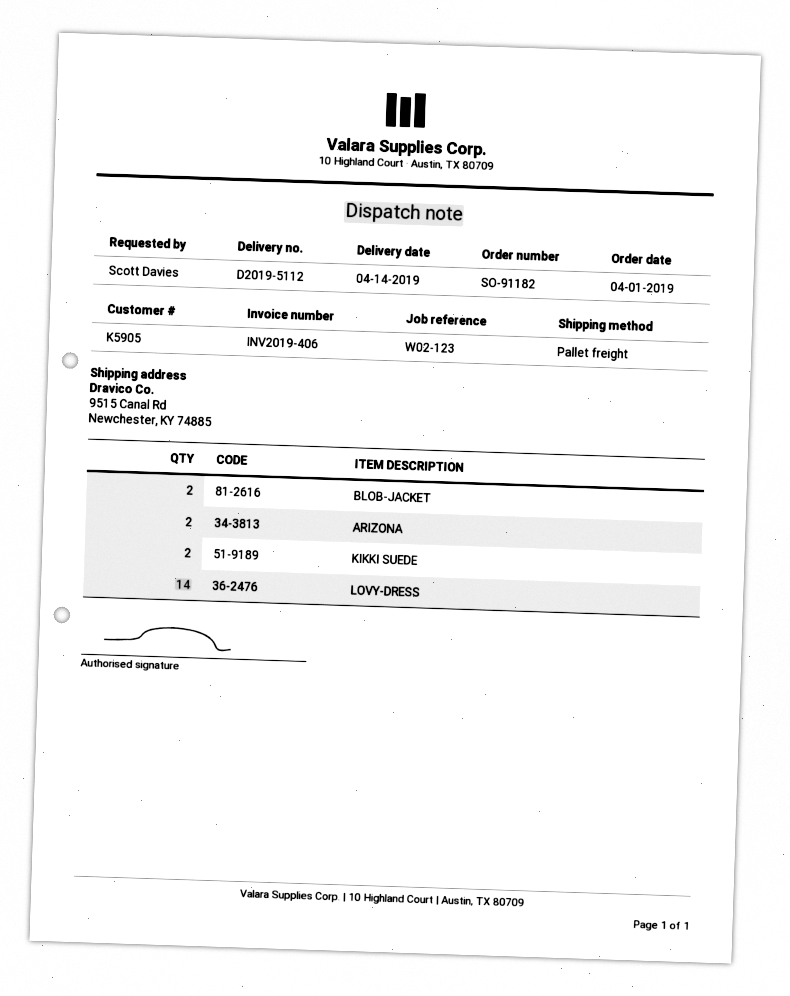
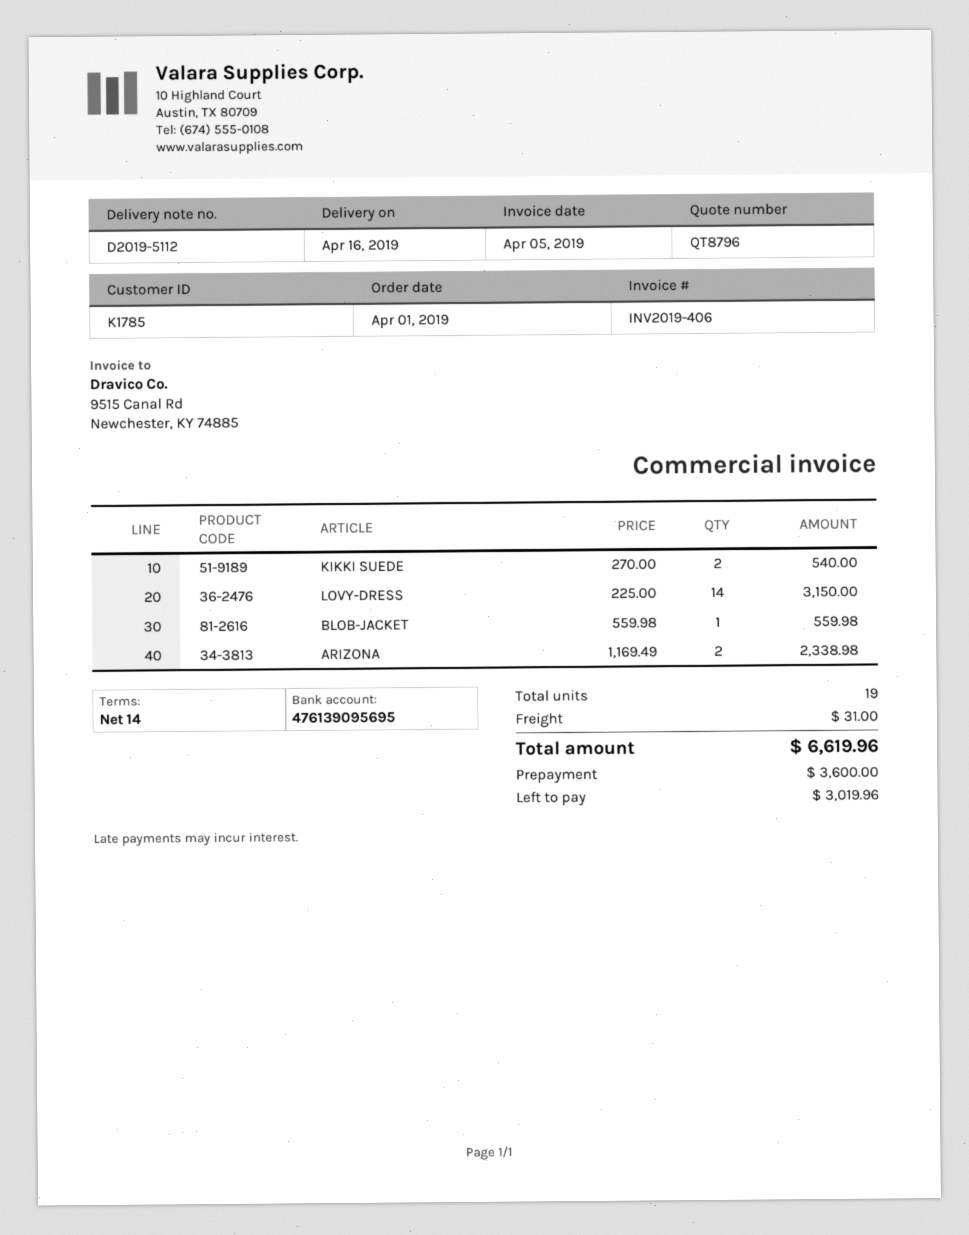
delivery date: 2019-04-14 -> 2019-04-16
customer number: K5905 -> K1785
BLOB-JACKET: 2 -> 1

